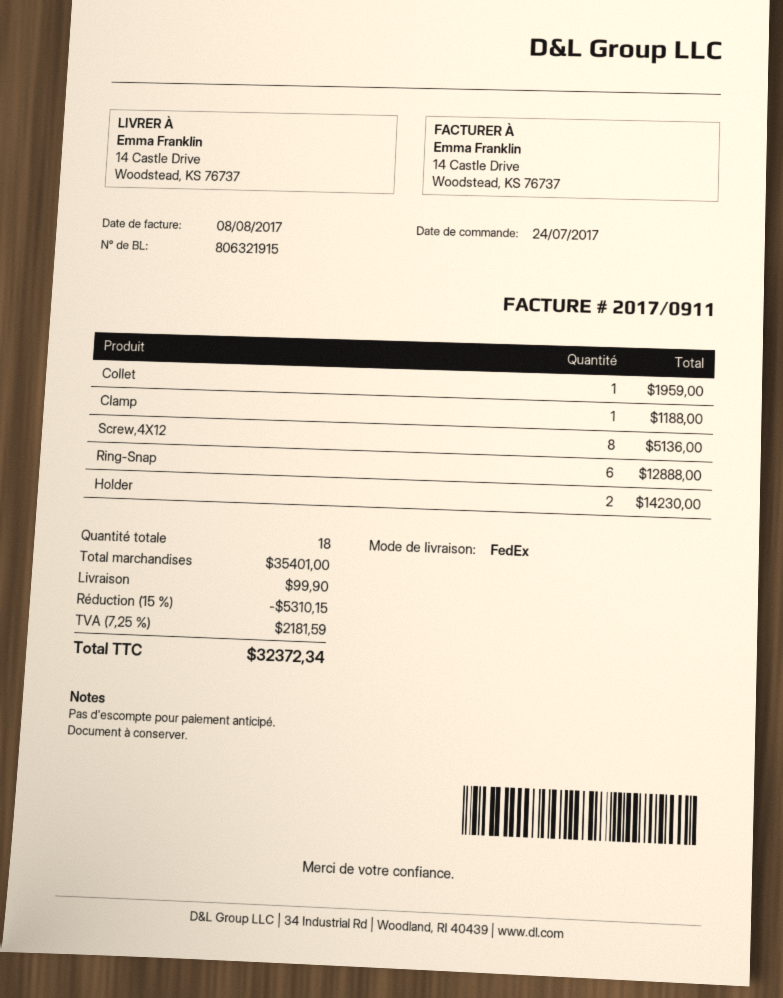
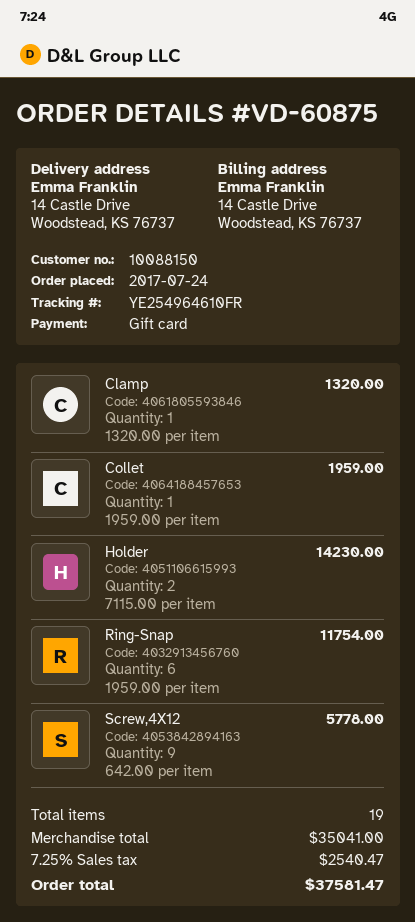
Clamp: 1 for 1188.00 -> 1 for 1320.00
Screw,4X12: 8 for 5136.00 -> 9 for 5778.00
Ring-Snap: 6 for 12888.00 -> 6 for 11754.00
total quantity: 18 -> 19
subtotal: 35401.00 -> 35041.00
discount: 15% = 5310.15 -> none
shipping: 99.90 -> none
tax: 7.25% = 2181.59 -> 7.25% = 2540.47
total: 32372.34 -> 37581.47

